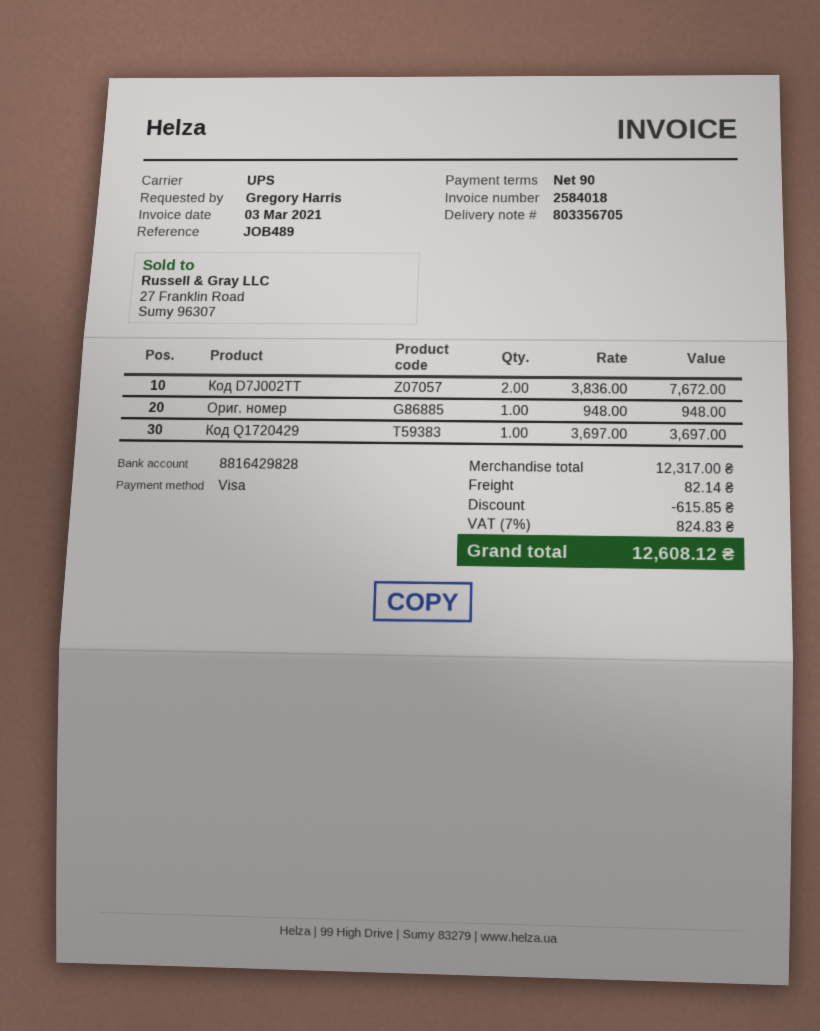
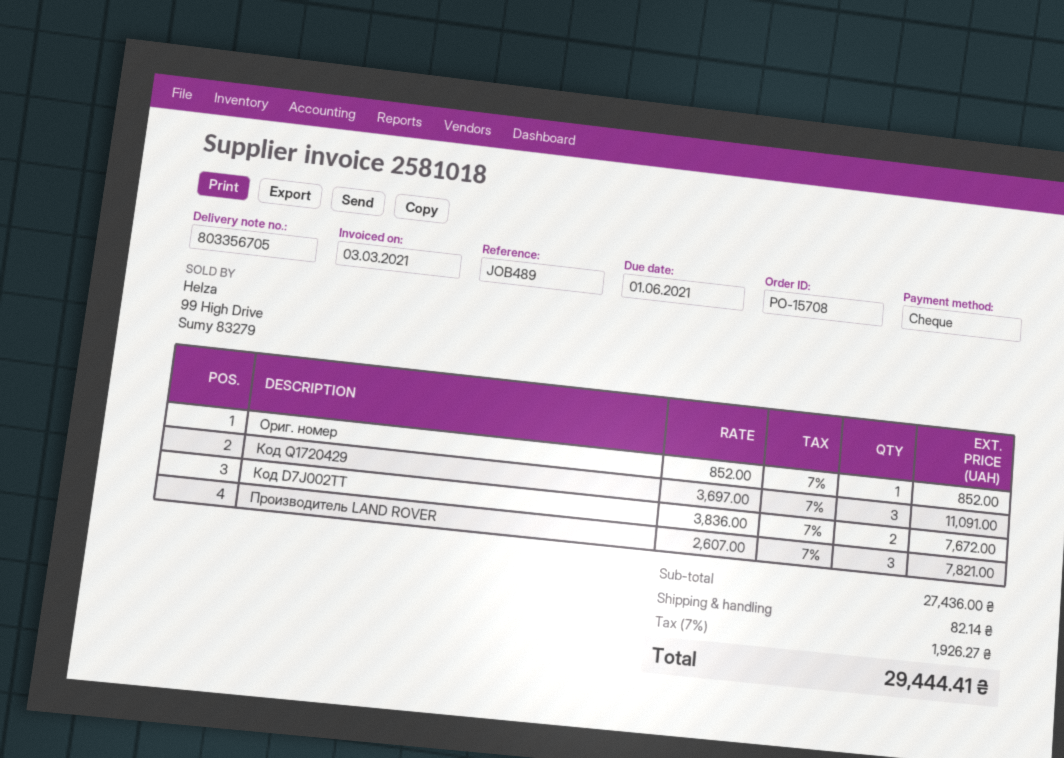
invoice number: 2584018 -> 2581018
payment method: Visa -> cheque
Ориг. номер: 1 x 948.00 = 948.00 -> 1 x 852.00 = 852.00
Код Q1720429: 1 x 3697.00 = 3697.00 -> 3 x 3697.00 = 11091.00
Производитель LAND ROVER: none -> 3 x 2607.00 = 7821.00
subtotal: 12317.00 -> 27436.00
discount: 615.85 -> none
tax: 7% = 824.83 -> 7% = 1926.27
total: 12608.12 -> 29444.41

